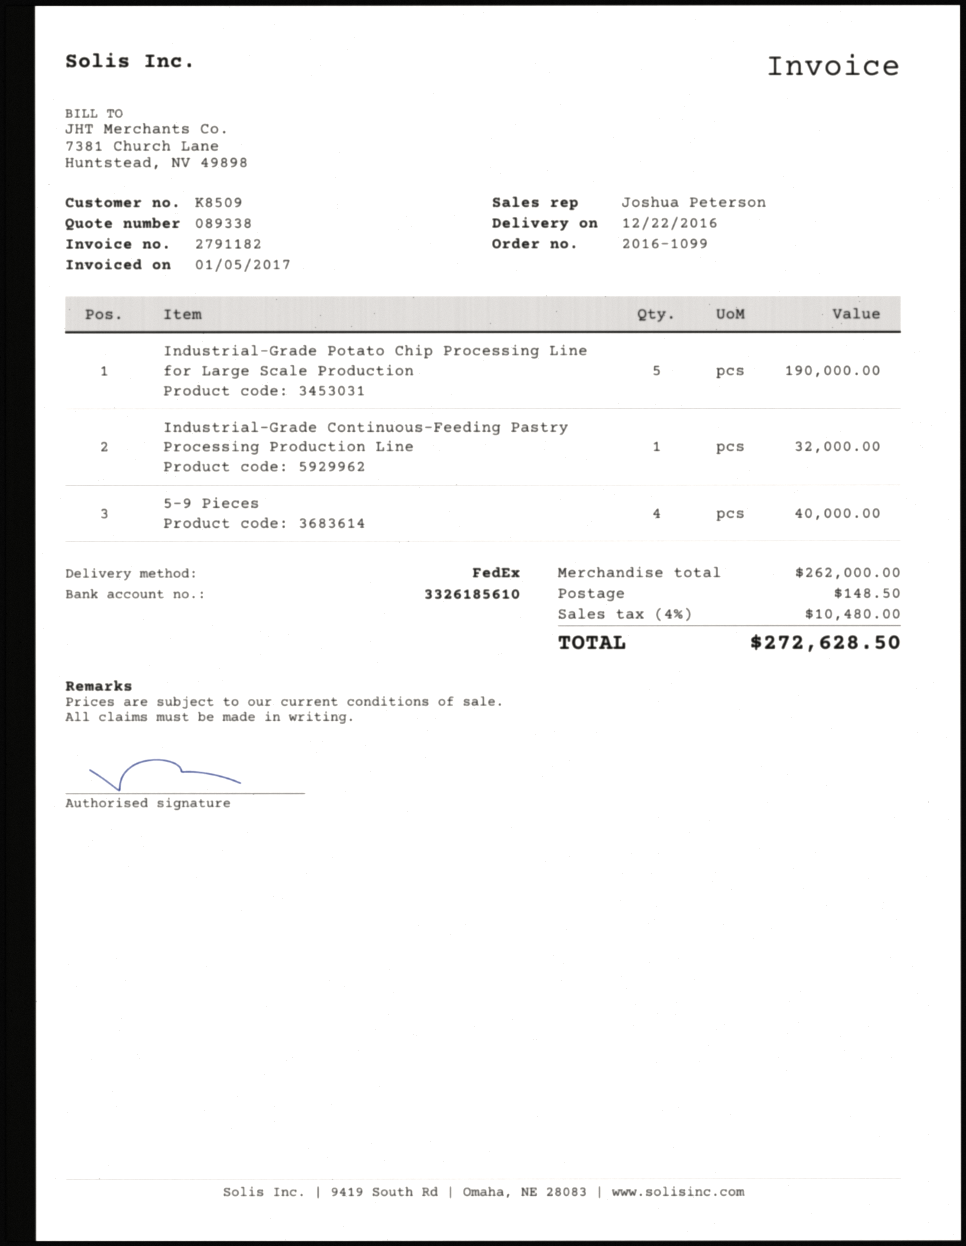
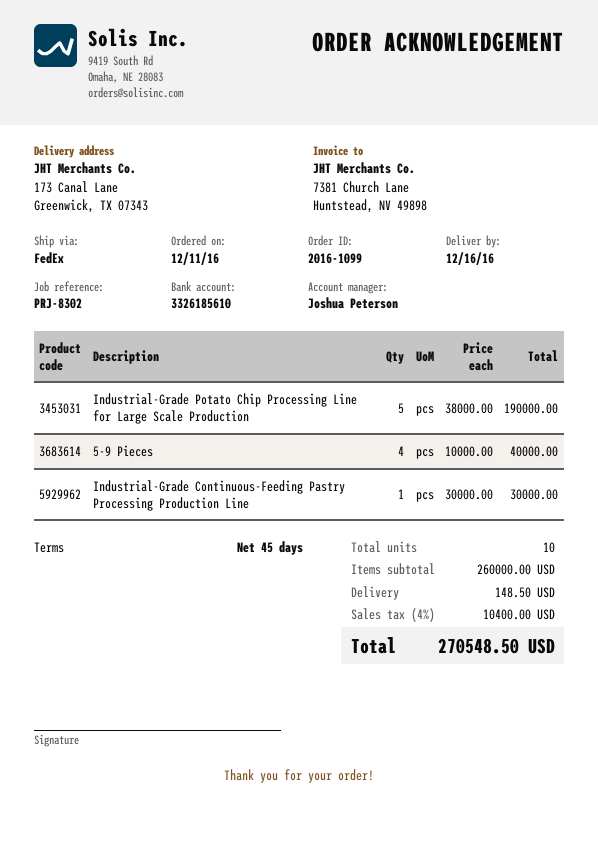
delivery date: 2016-12-22 -> 2016-12-16
Industrial-Grade Continuous-Feeding Pastry Processing Production Line: 1 for 32000.00 -> 1 for 30000.00
subtotal: 262000.00 -> 260000.00
tax: 4% = 10480.00 -> 4% = 10400.00
total: 272628.50 -> 270548.50

